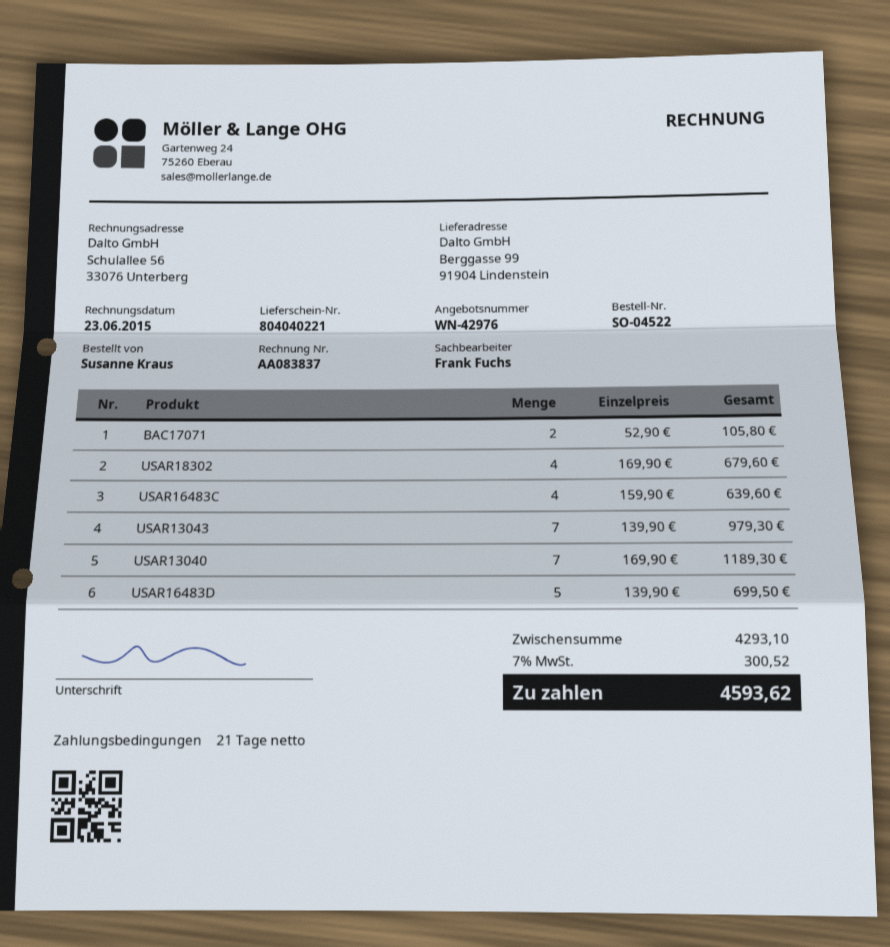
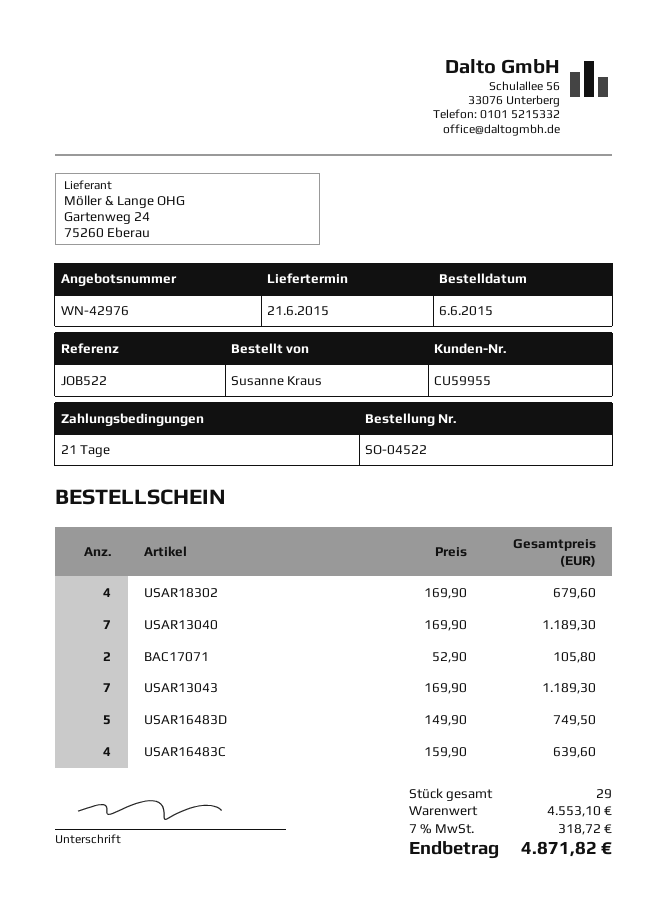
USAR13043: 7 x 139.90 = 979.30 -> 7 x 169.90 = 1189.30
USAR16483D: 5 x 139.90 = 699.50 -> 5 x 149.90 = 749.50
subtotal: 4293.10 -> 4553.10
tax: 7% = 300.52 -> 7% = 318.72
total: 4593.62 -> 4871.82

